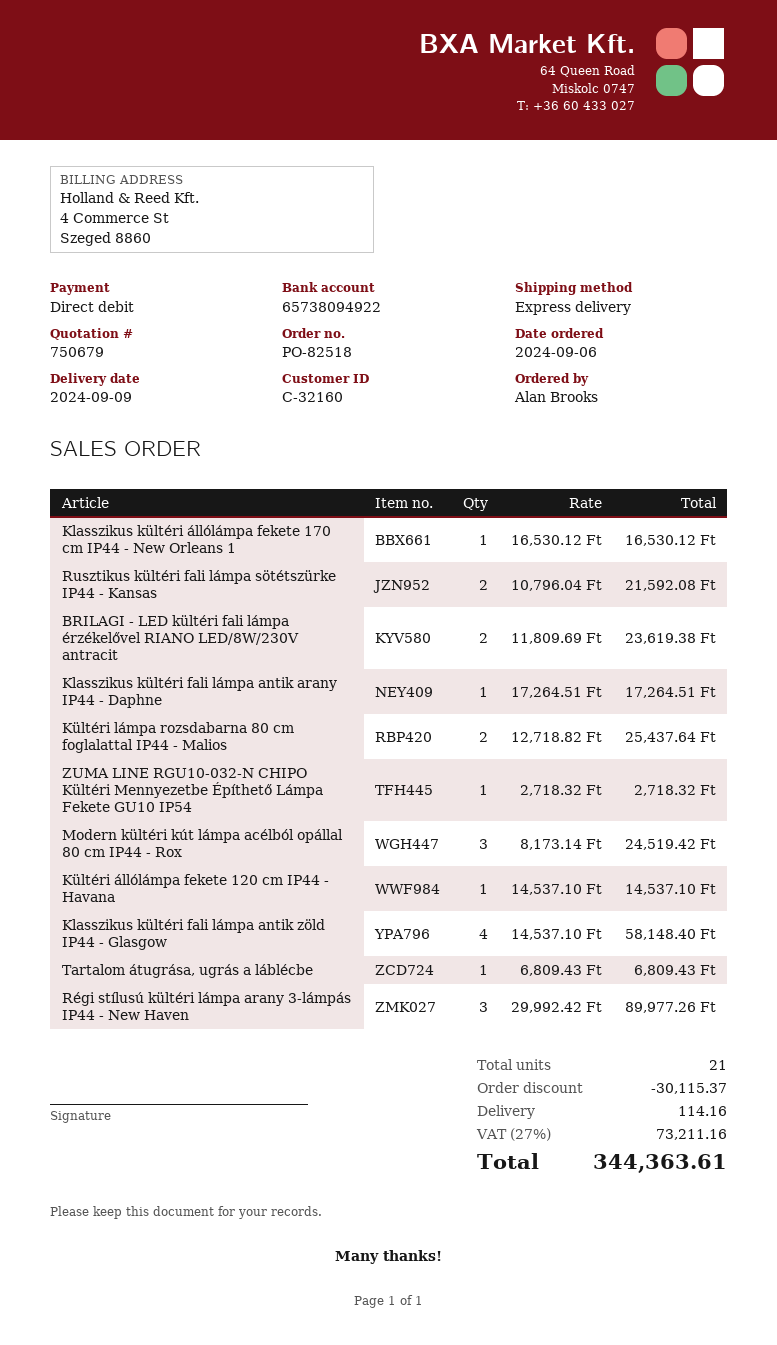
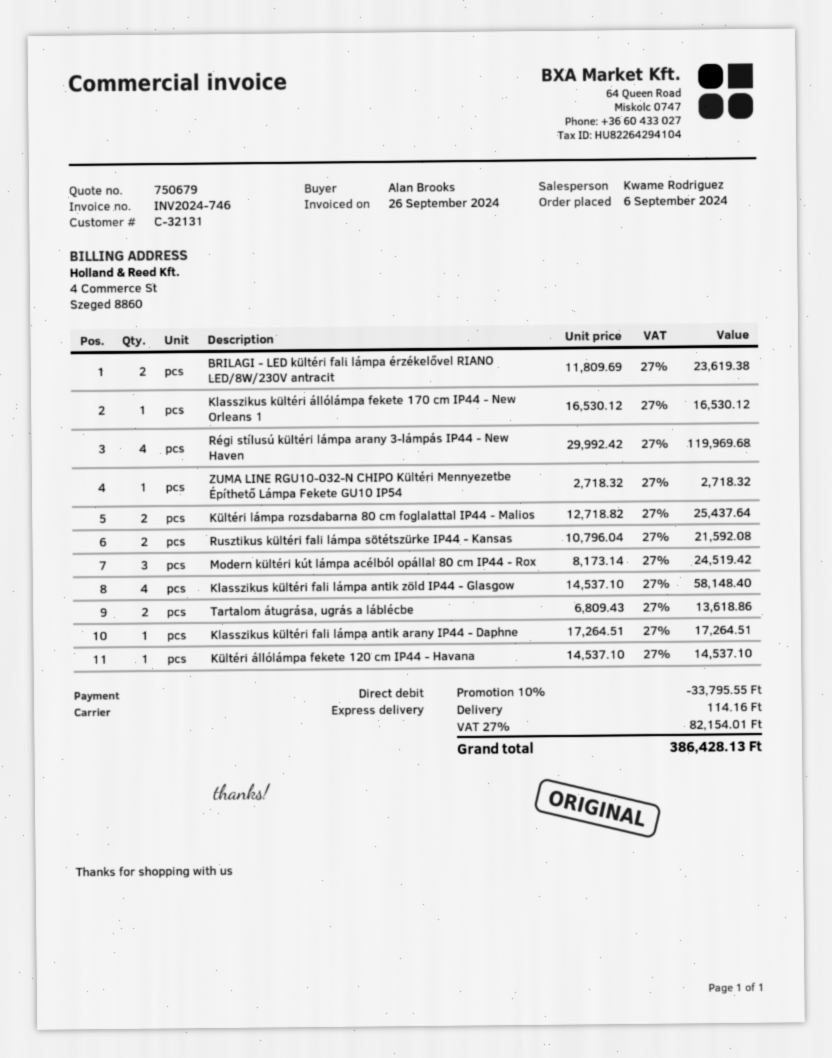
customer number: C-32160 -> C-32131
Tartalom átugrása, ugrás a láblécbe: 1 x 6809.43 = 6809.43 -> 2 x 6809.43 = 13618.86
Régi stílusú kültéri lámpa arany 3-lámpás IP44 - New Haven: 3 x 29992.42 = 89977.26 -> 4 x 29992.42 = 119969.68
discount: 30115.37 -> 33795.55
tax: 27% = 73211.16 -> 27% = 82154.01
total: 344363.61 -> 386428.13

